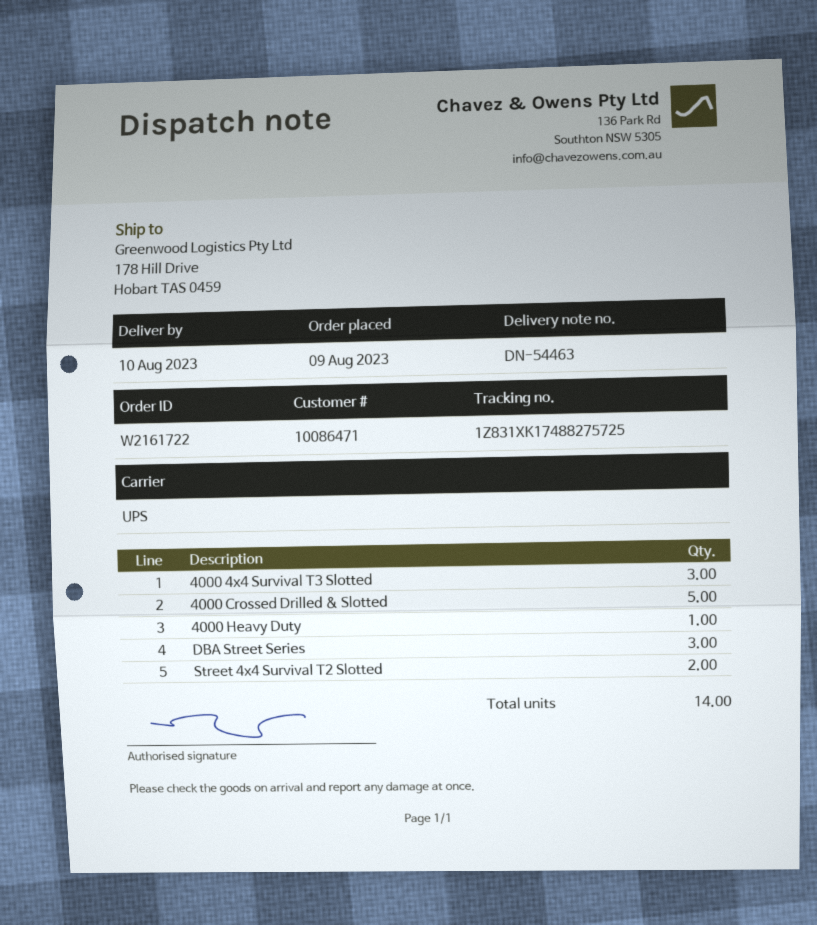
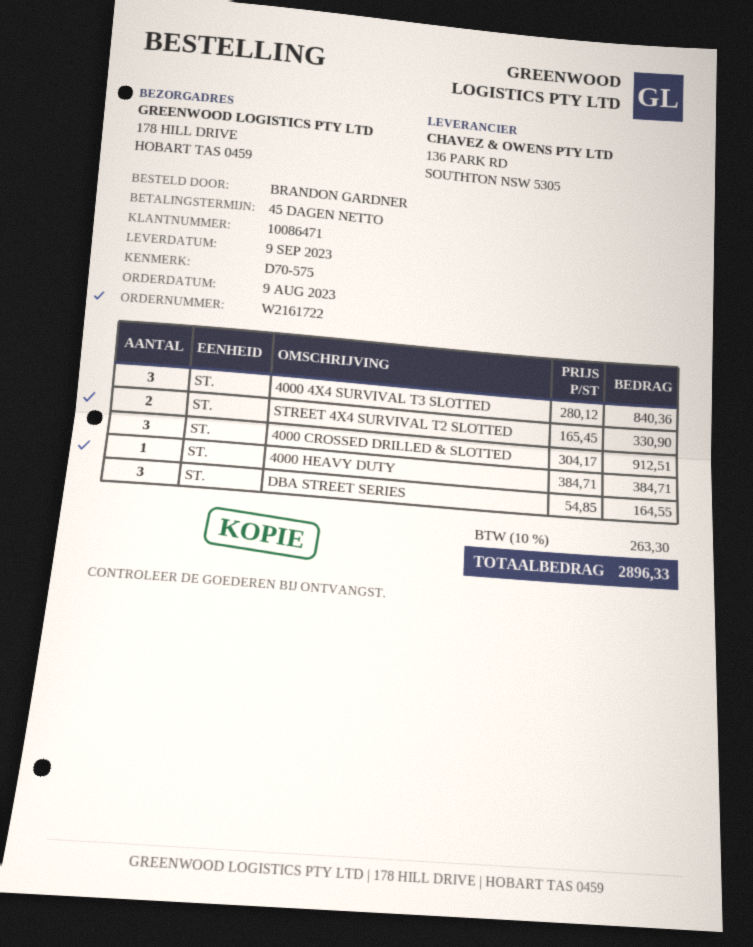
delivery date: 2023-08-10 -> 2023-09-09
4000 Crossed Drilled & Slotted: 5 -> 3

